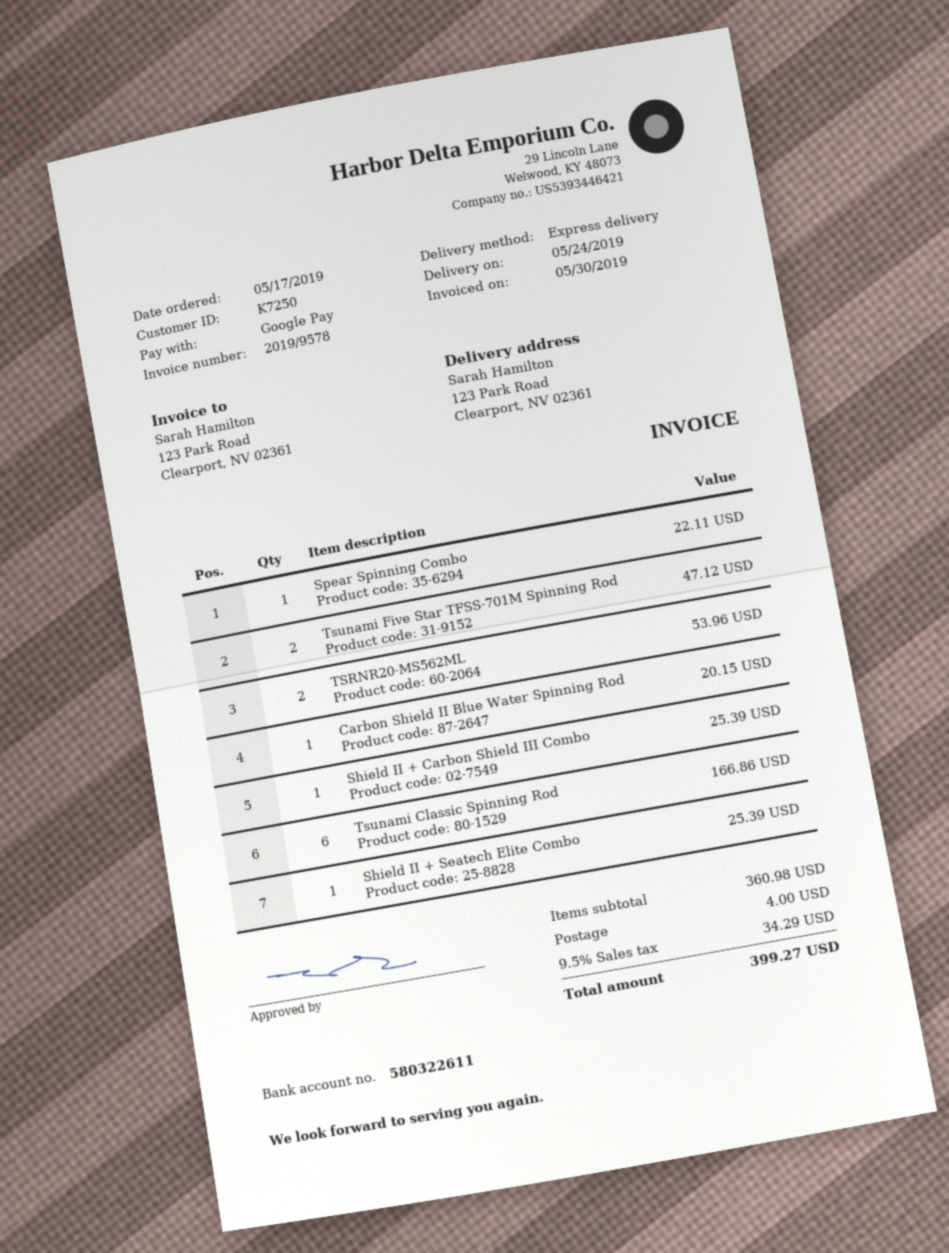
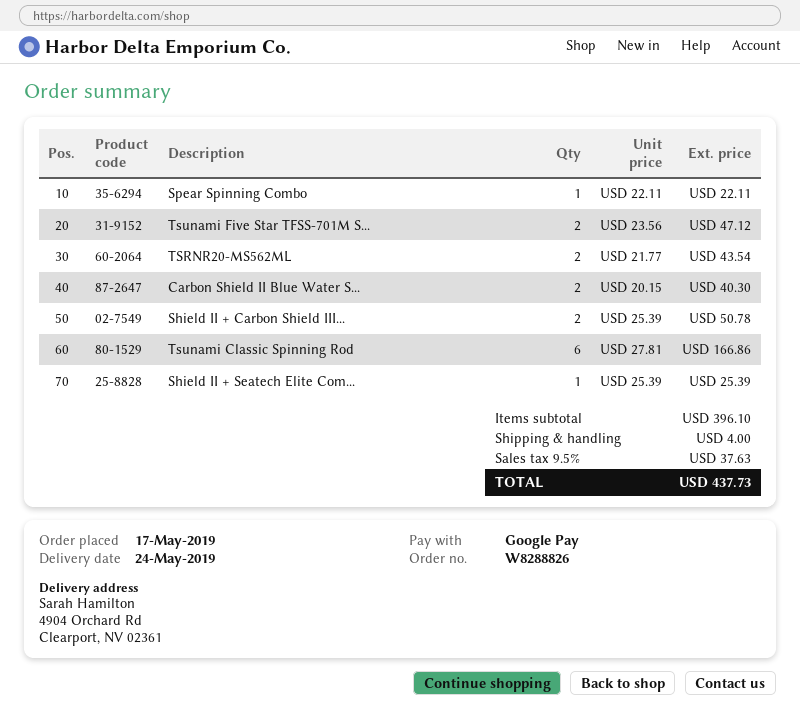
ship to: 123 Park Road, Clearport, NV 02361 -> 4904 Orchard Rd, Clearport, NV 02361
TSRNR20-MS562ML: 2 for 53.96 -> 2 for 43.54
Carbon Shield II Blue Water Spinning Rod: 1 for 20.15 -> 2 for 40.30
Shield II + Carbon Shield III Combo: 1 for 25.39 -> 2 for 50.78
subtotal: 360.98 -> 396.10
tax: 9.5% = 34.29 -> 9.5% = 37.63
total: 399.27 -> 437.73

